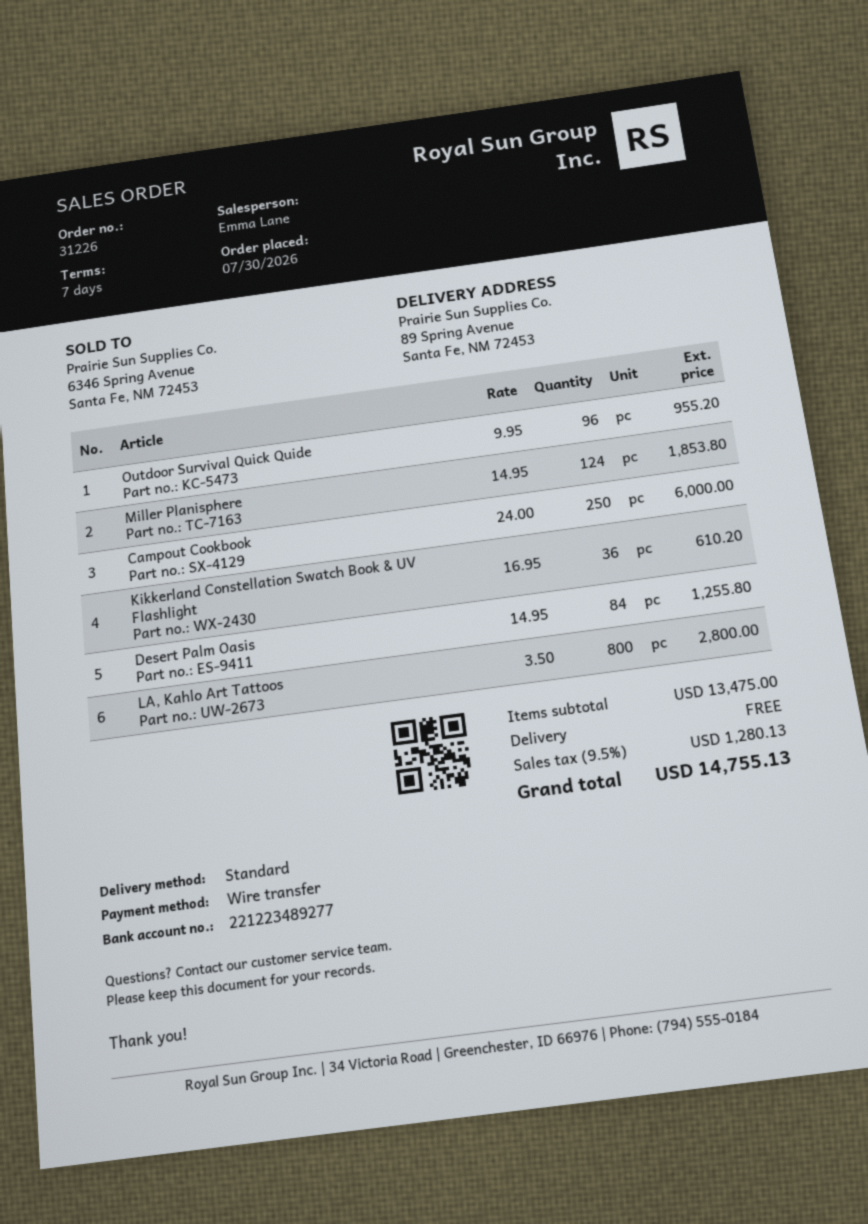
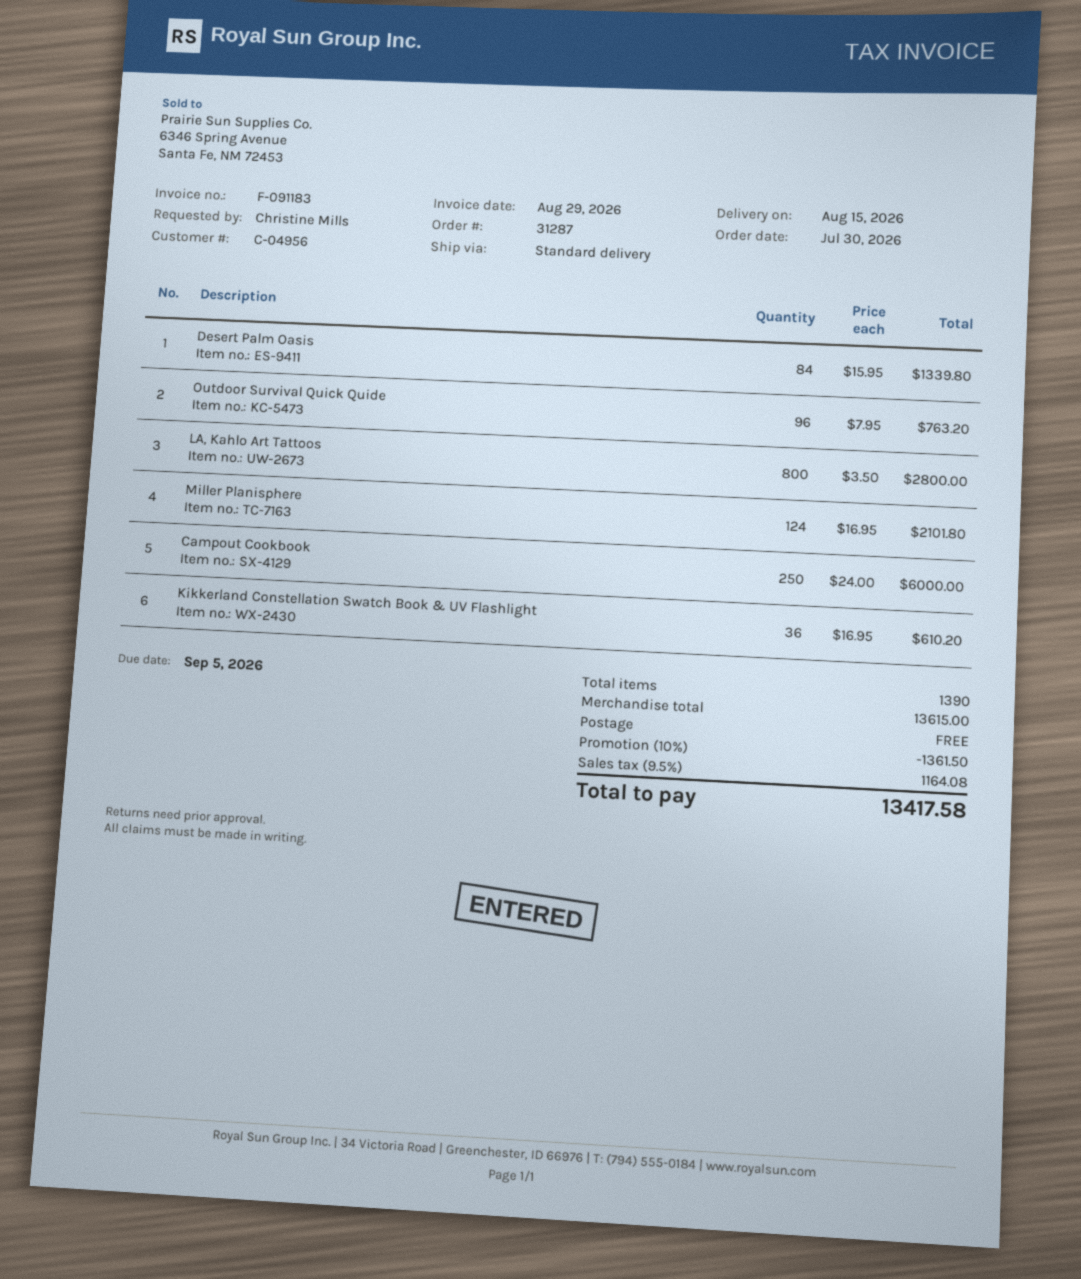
order number: 31226 -> 31287
Outdoor Survival Quick Quide: 96 x 9.95 = 955.20 -> 96 x 7.95 = 763.20
Miller Planisphere: 124 x 14.95 = 1853.80 -> 124 x 16.95 = 2101.80
Desert Palm Oasis: 84 x 14.95 = 1255.80 -> 84 x 15.95 = 1339.80
subtotal: 13475.00 -> 13615.00
discount: none -> 10% = 1361.50
tax: 9.5% = 1280.13 -> 9.5% = 1164.08
total: 14755.13 -> 13417.58

